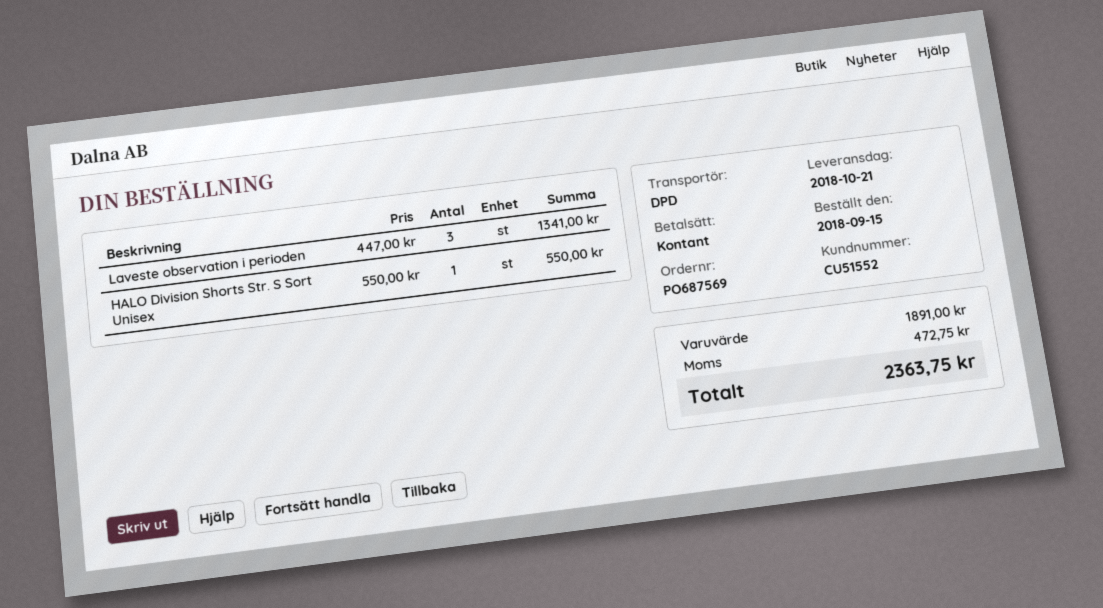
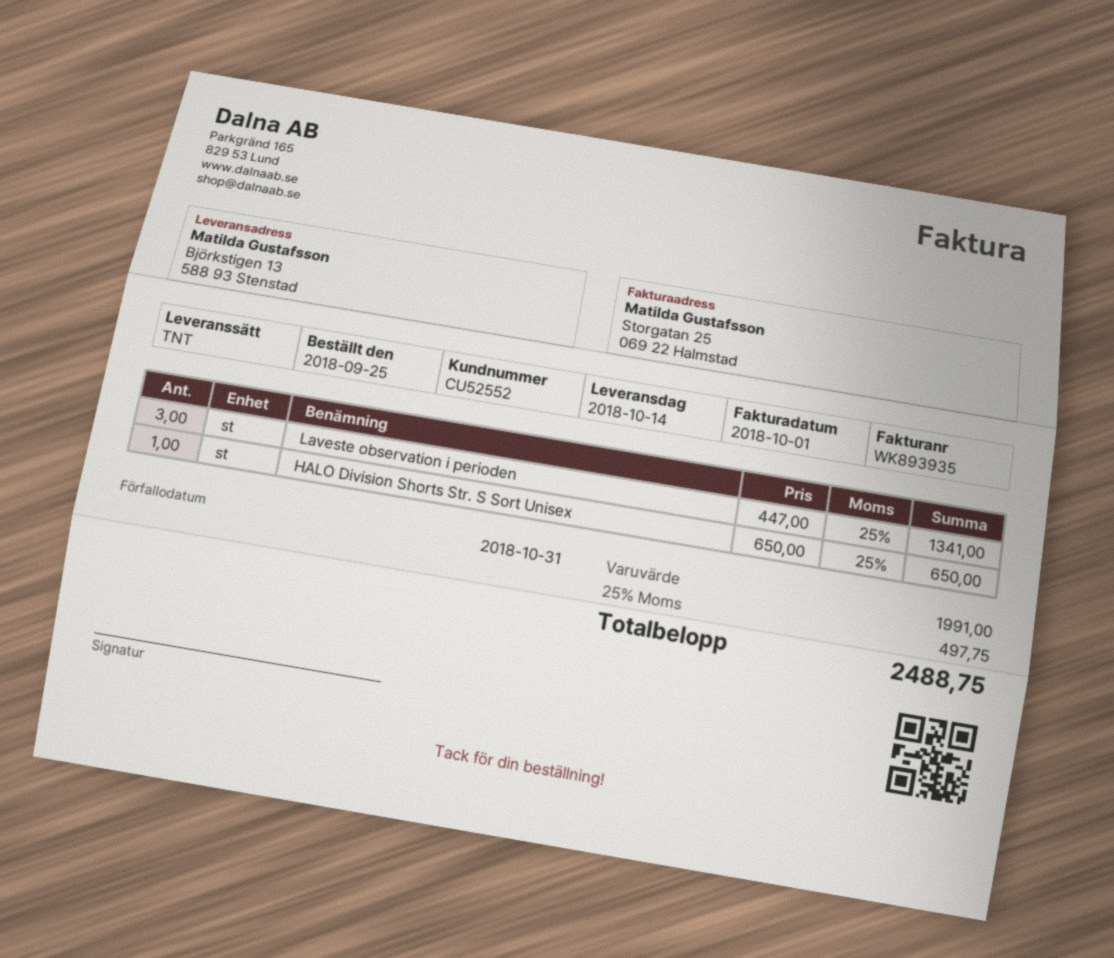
order date: 2018-09-15 -> 2018-09-25
delivery date: 2018-10-21 -> 2018-10-14
customer number: CU51552 -> CU52552
shipping method: DPD -> TNT
HALO Division Shorts Str. S Sort Unisex: 1 x 550.00 = 550.00 -> 1 x 650.00 = 650.00
subtotal: 1891.00 -> 1991.00
tax: 472.75 -> 497.75
total: 2363.75 -> 2488.75

